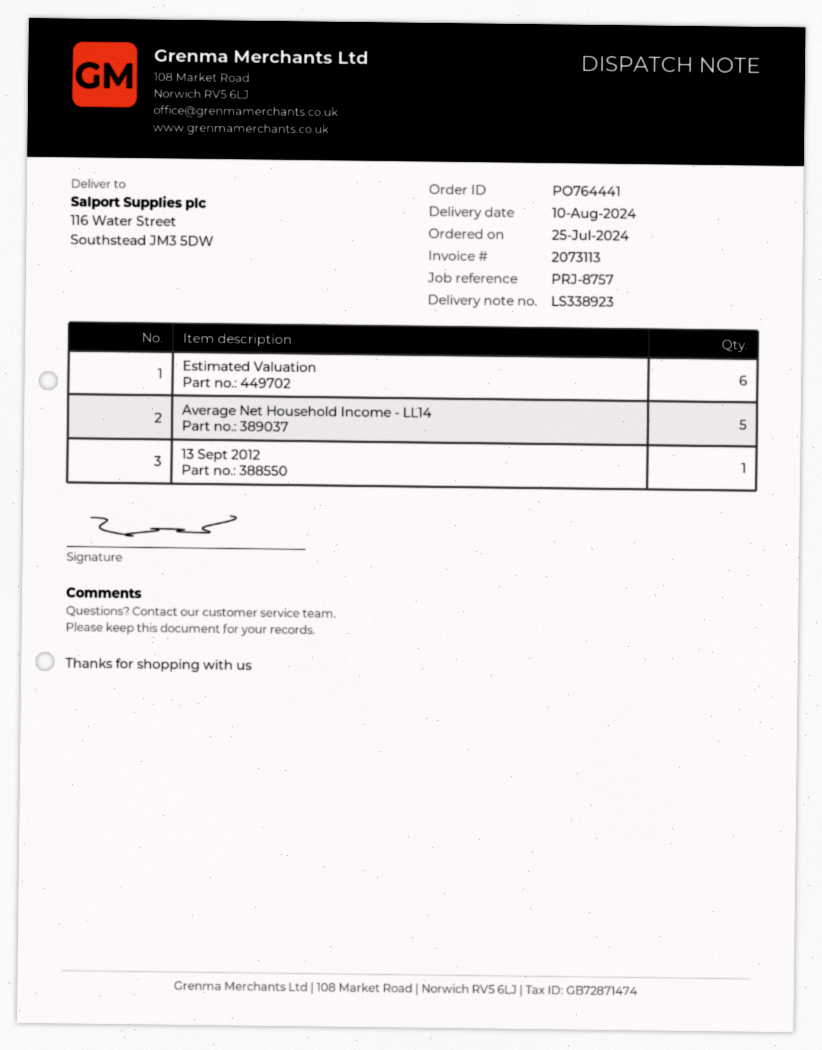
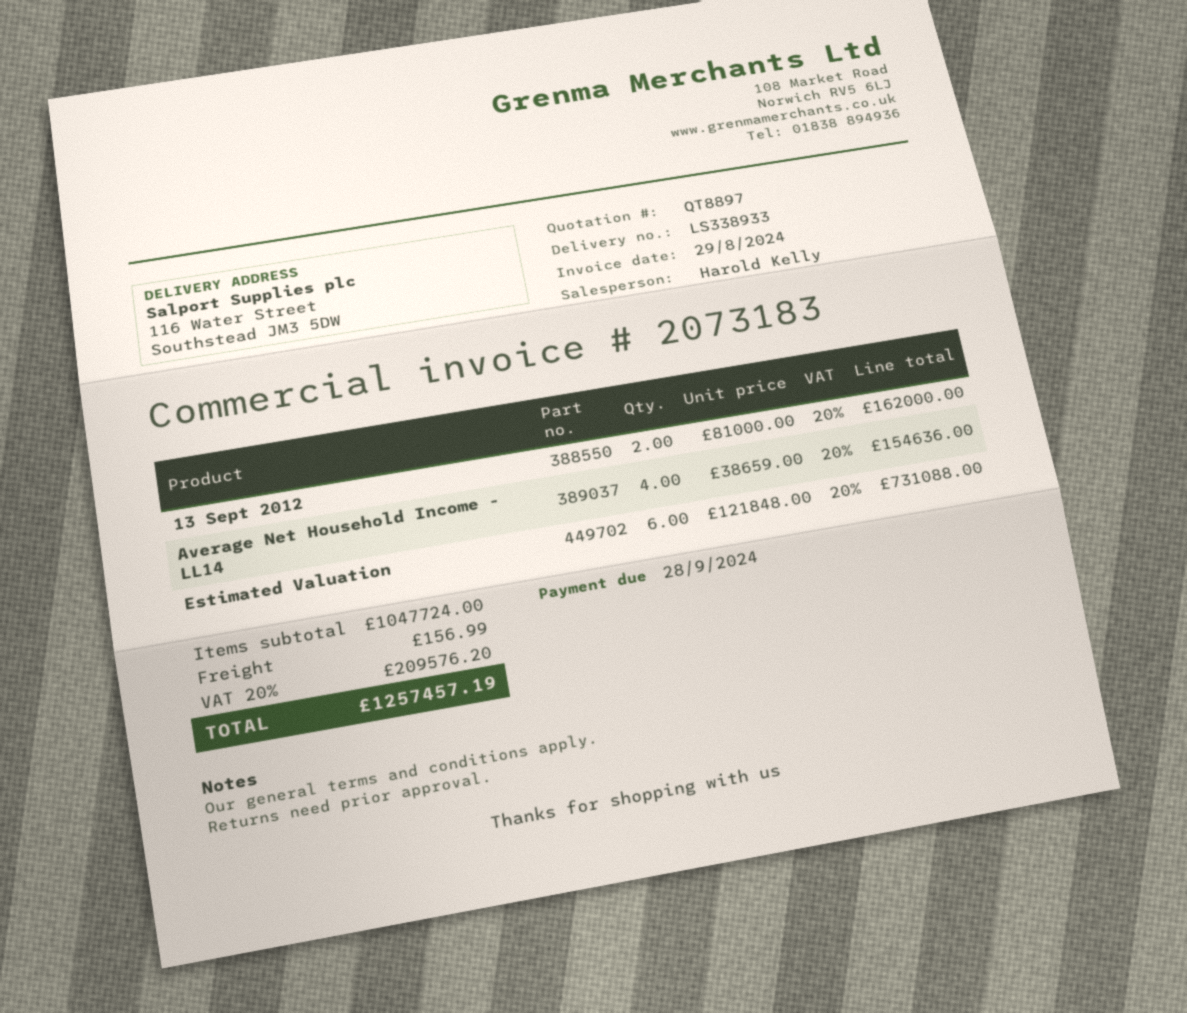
delivery note number: LS338923 -> LS338933
invoice number: 2073113 -> 2073183
Average Net Household Income - LL14: 5 -> 4
13 Sept 2012: 1 -> 2

